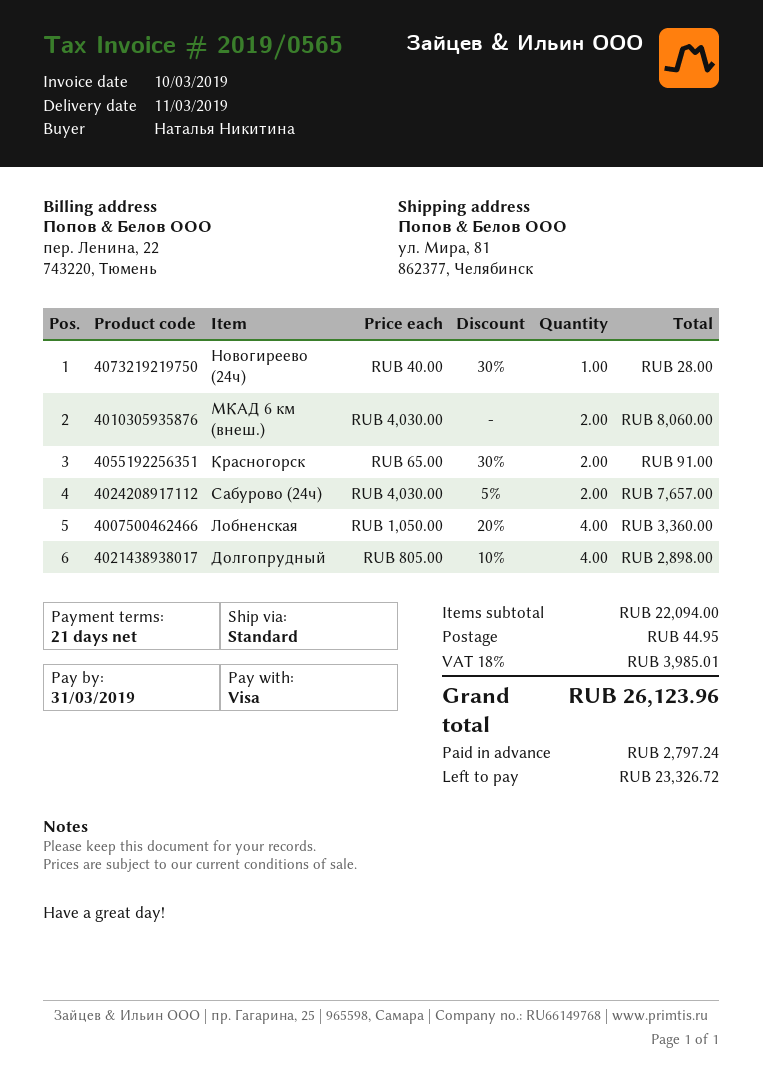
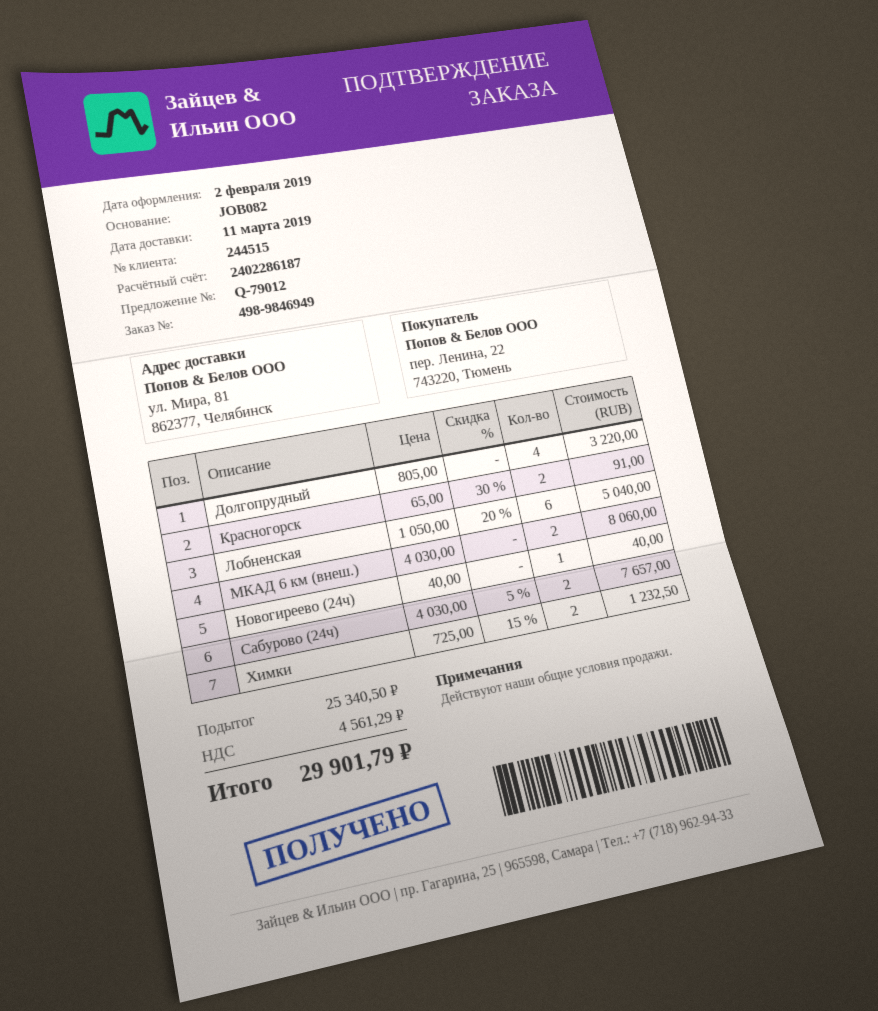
Новогиреево (24ч): 1 x 40.00 - 30% = 28.00 -> 1 x 40.00 = 40.00
Лобненская: 4 x 1050.00 - 20% = 3360.00 -> 6 x 1050.00 - 20% = 5040.00
Долгопрудный: 4 x 805.00 - 10% = 2898.00 -> 4 x 805.00 = 3220.00
Химки: none -> 2 x 725.00 - 15% = 1232.50
subtotal: 22094.00 -> 25340.50
shipping: 44.95 -> none
tax: 3985.01 -> 4561.29
total: 26123.96 -> 29901.79

